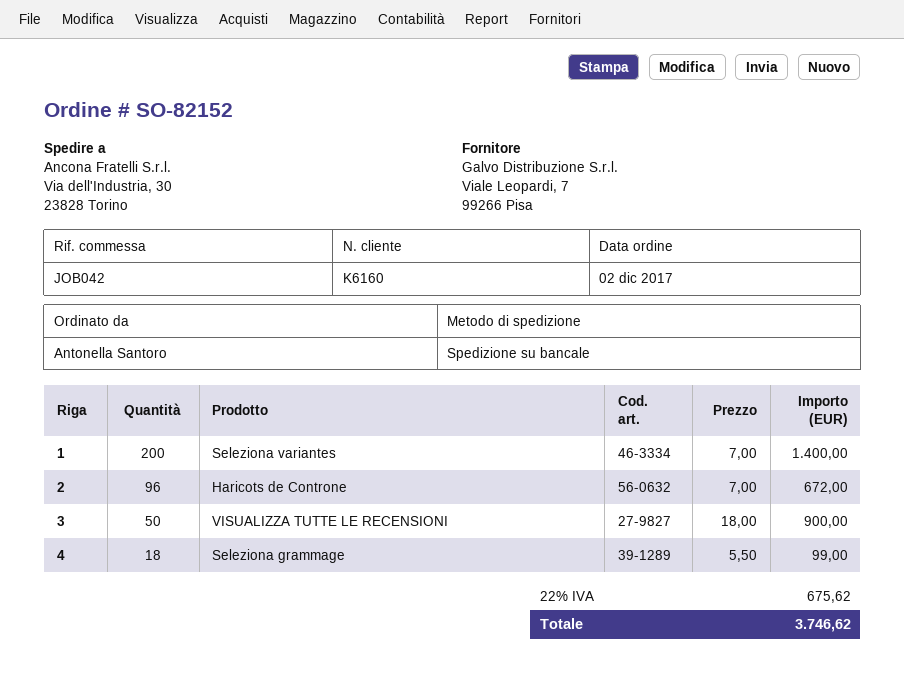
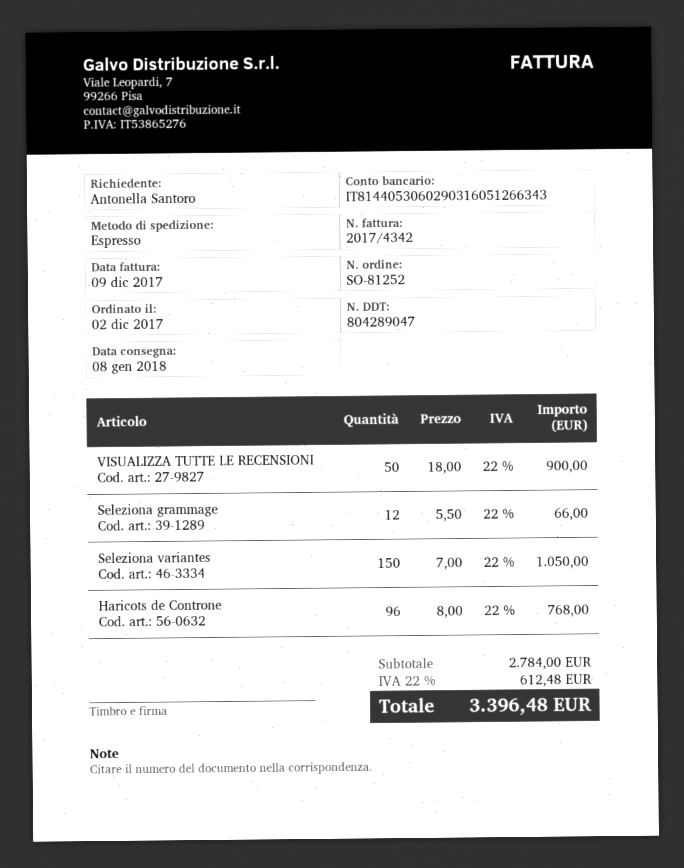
order number: SO-82152 -> SO-81252
shipping method: pallet freight -> express
Seleziona variantes: 200 x 7.00 = 1400.00 -> 150 x 7.00 = 1050.00
Haricots de Controne: 96 x 7.00 = 672.00 -> 96 x 8.00 = 768.00
Seleziona grammage: 18 x 5.50 = 99.00 -> 12 x 5.50 = 66.00
tax: 22% = 675.62 -> 22% = 612.48
total: 3746.62 -> 3396.48

